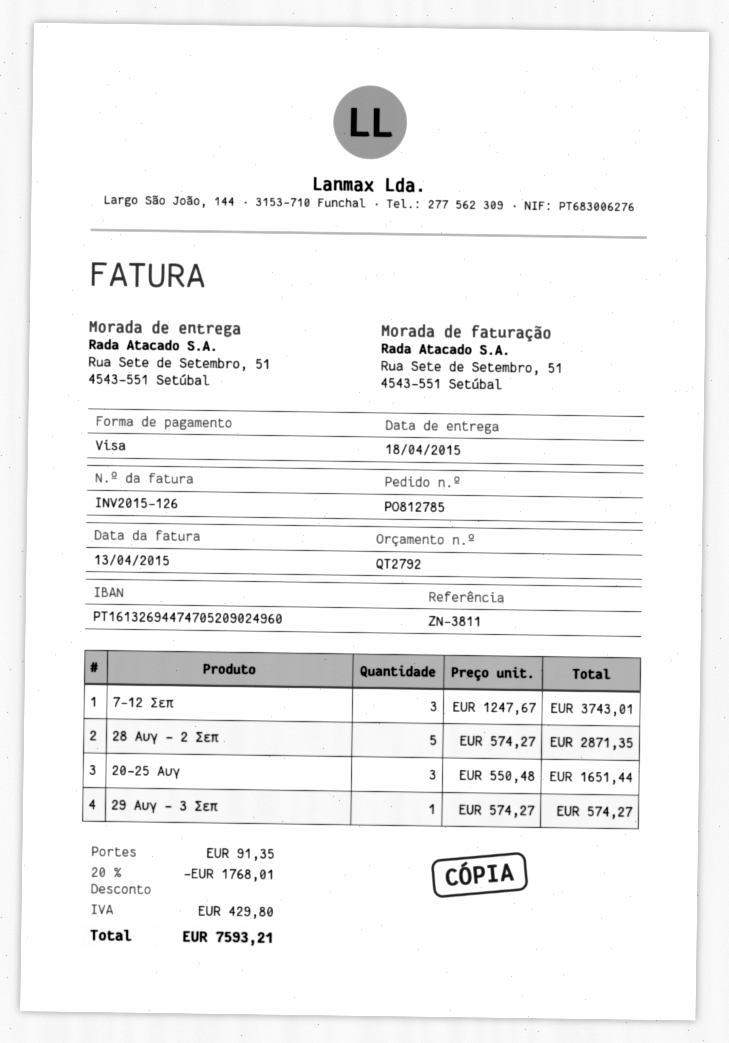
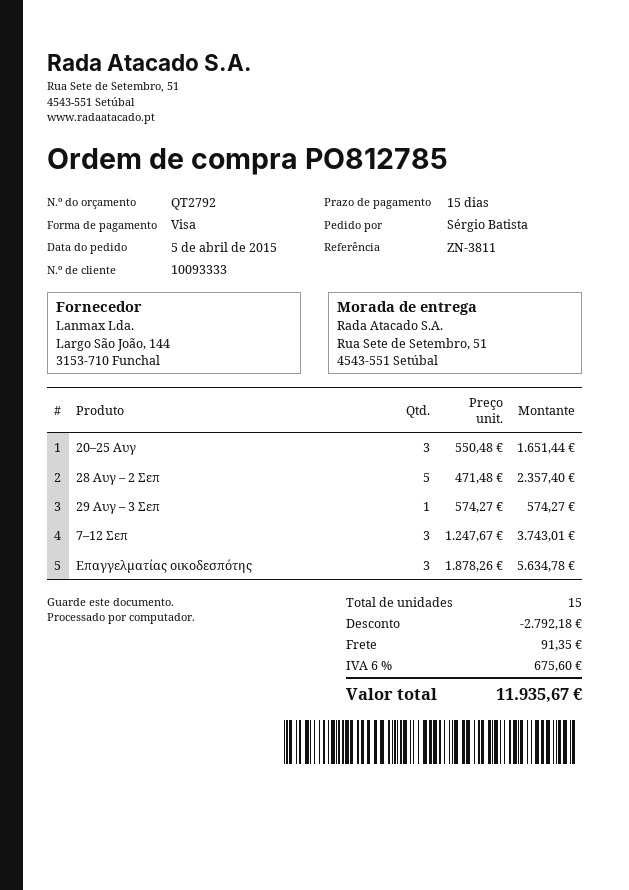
28 Αυγ – 2 Σεπ: 5 x 574.27 = 2871.35 -> 5 x 471.48 = 2357.40
Επαγγελματίας οικοδεσπότης: none -> 3 x 1878.26 = 5634.78
discount: 1768.01 -> 2792.18
tax: 429.80 -> 675.60
total: 7593.21 -> 11935.67

